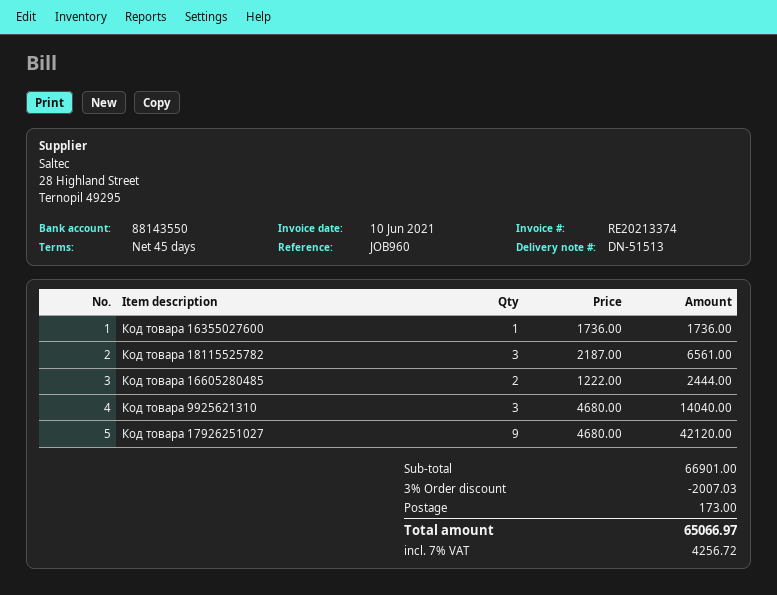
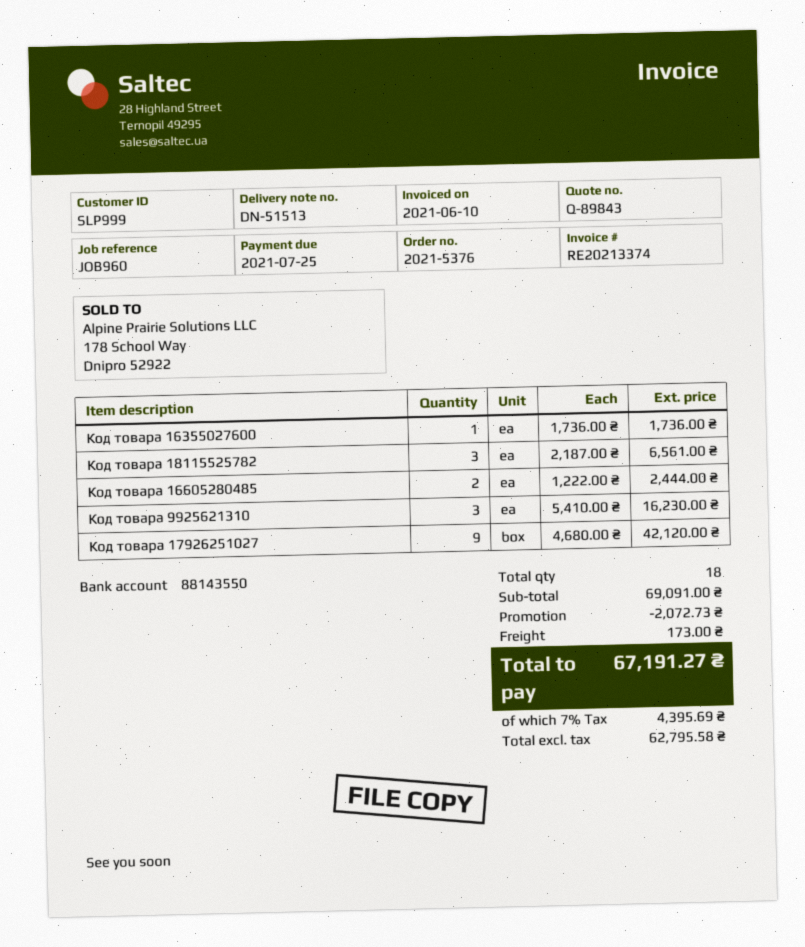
Код товара 9925621310: 3 x 4680.00 = 14040.00 -> 3 x 5410.00 = 16230.00
subtotal: 66901.00 -> 69091.00
discount: 2007.03 -> 2072.73
tax: 7% = 4256.72 -> 7% = 4395.69
total: 65066.97 -> 67191.27

